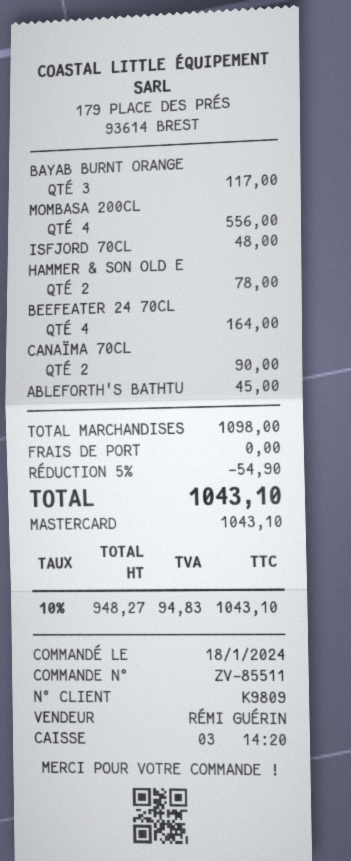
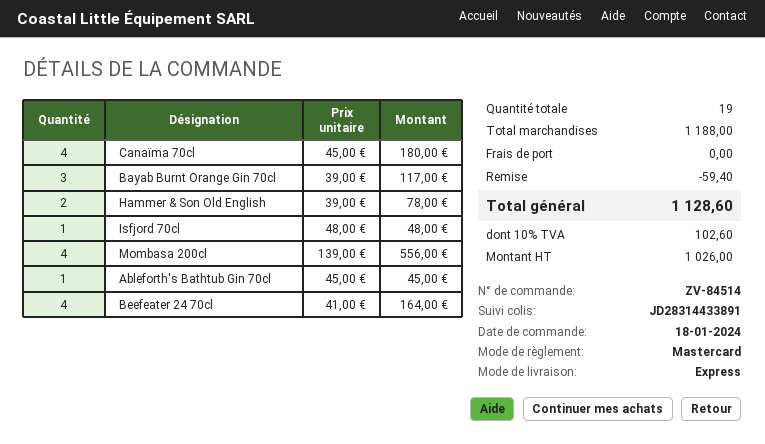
order number: ZV-85511 -> ZV-84514
CANAÏMA 70CL: 2 for 90.00 -> 4 for 180.00
subtotal: 1098.00 -> 1188.00
discount: 54.90 -> 59.40
net: 948.27 -> 1026.00
tax: 10% = 94.83 -> 10% = 102.60
total: 1043.10 -> 1128.60

